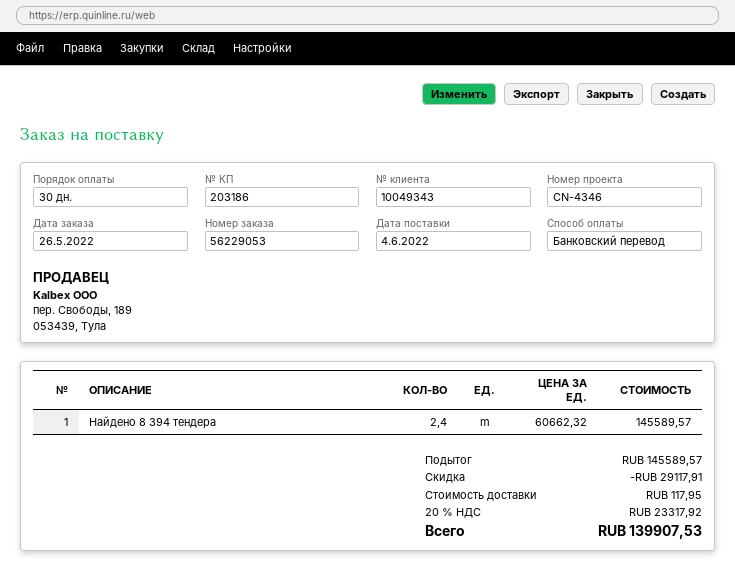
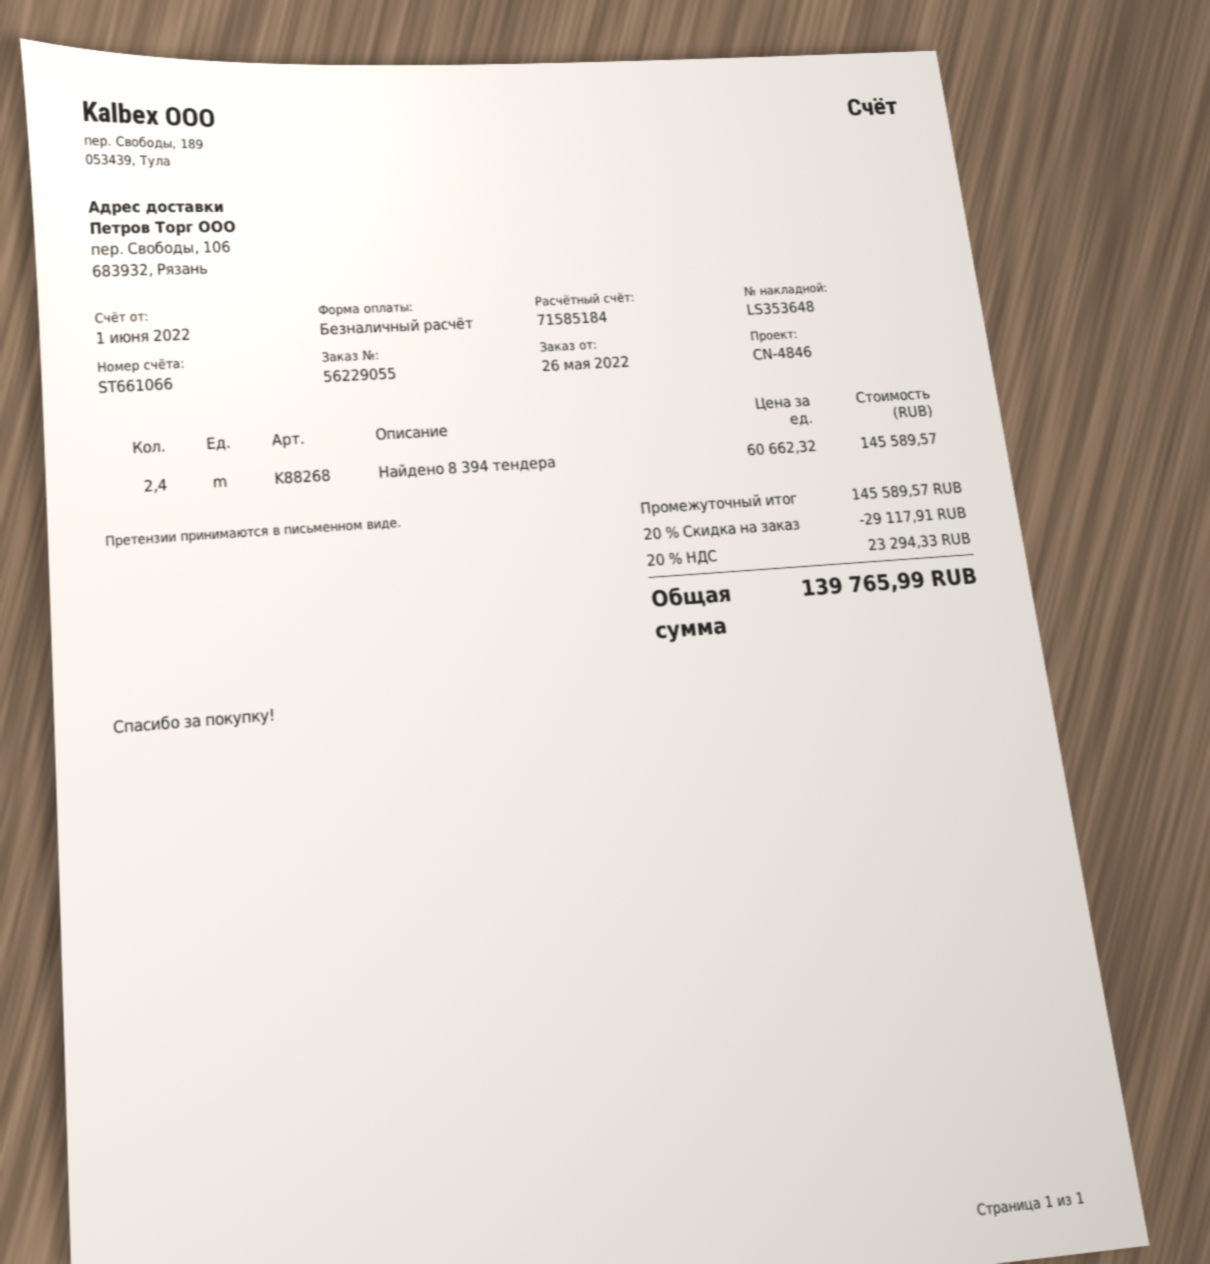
order number: 56229053 -> 56229055
reference: CN-4346 -> CN-4846
shipping: 117.95 -> none
tax: 20% = 23317.92 -> 20% = 23294.33
total: 139907.53 -> 139765.99

